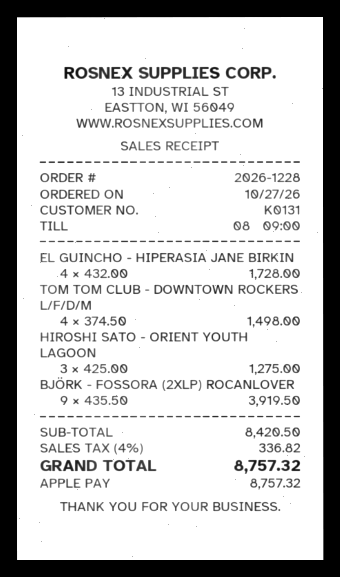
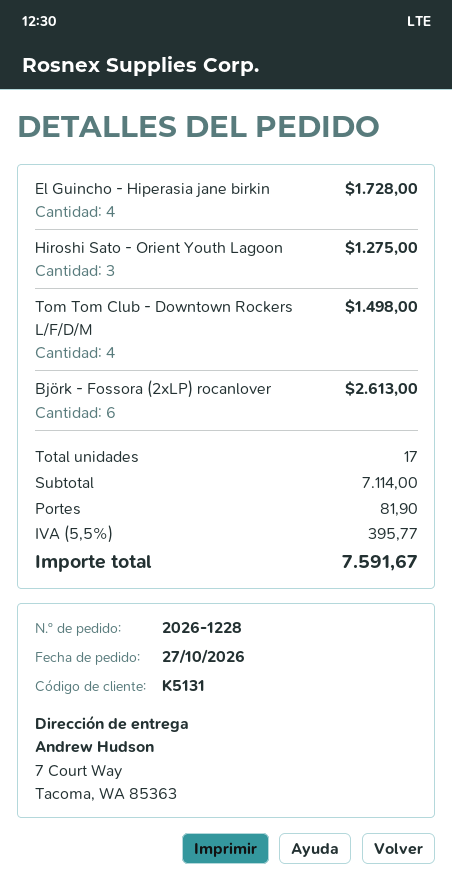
customer number: K0131 -> K5131
BJÖRK - FOSSORA (2XLP) ROCANLOVER: 9 for 3919.50 -> 6 for 2613.00
subtotal: 8420.50 -> 7114.00
shipping: none -> 81.90
tax: 4% = 336.82 -> 5.5% = 395.77
total: 8757.32 -> 7591.67

